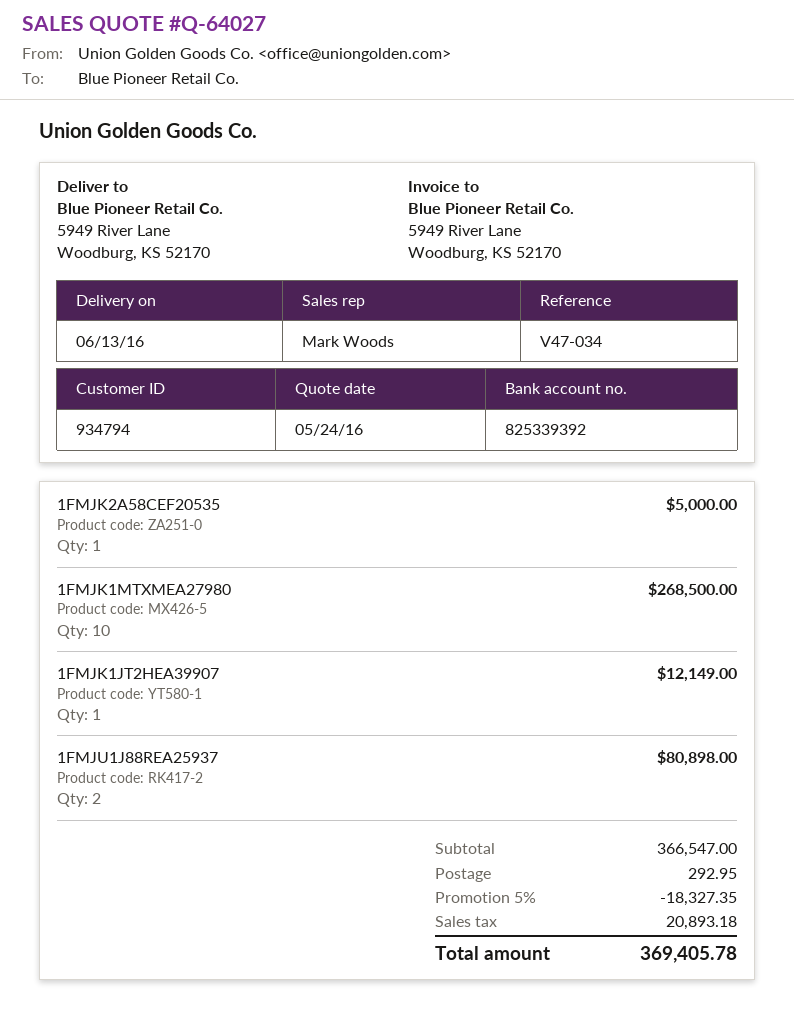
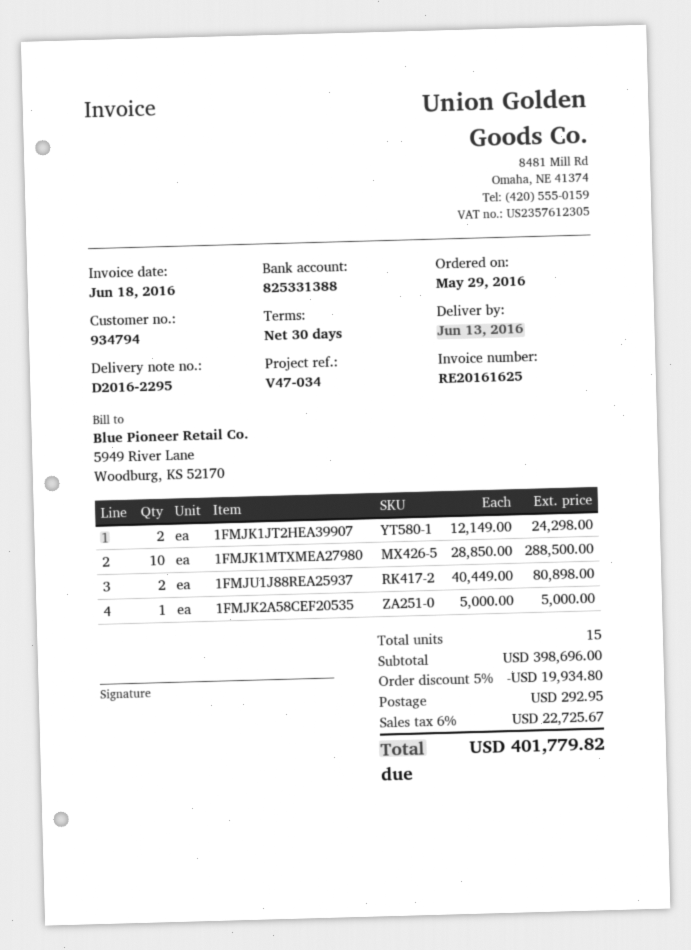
bank account: 825339392 -> 825331388
1FMJK1MTXMEA27980: 10 for 268500.00 -> 10 for 288500.00
1FMJK1JT2HEA39907: 1 for 12149.00 -> 2 for 24298.00
subtotal: 366547.00 -> 398696.00
discount: 5% = 18327.35 -> 5% = 19934.80
tax: 20893.18 -> 22725.67
total: 369405.78 -> 401779.82

